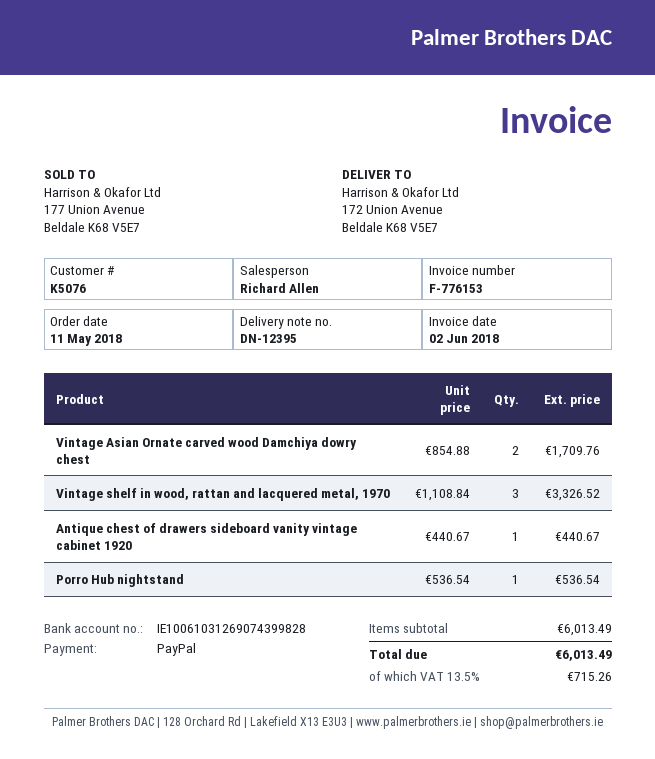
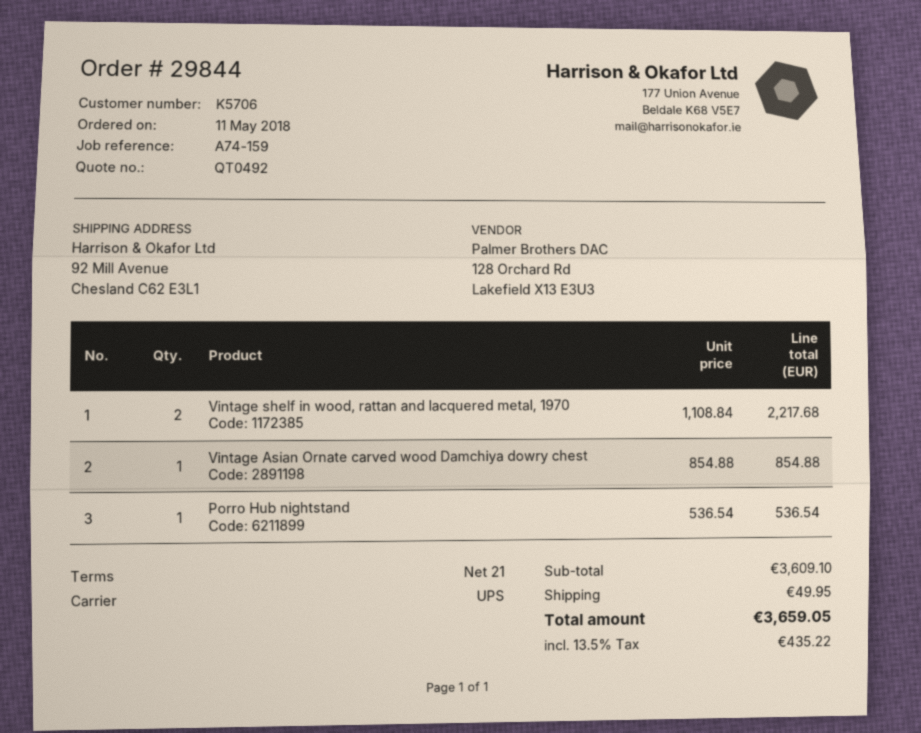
customer number: K5076 -> K5706
ship to: 172 Union Avenue, Beldale K68 V5E7 -> 92 Mill Avenue, Chesland C62 E3L1
Vintage Asian Ornate carved wood Damchiya dowry chest: 2 x 854.88 = 1709.76 -> 1 x 854.88 = 854.88
Vintage shelf in wood, rattan and lacquered metal, 1970: 3 x 1108.84 = 3326.52 -> 2 x 1108.84 = 2217.68
Antique chest of drawers sideboard vanity vintage cabinet 1920: 1 x 440.67 = 440.67 -> none
subtotal: 6013.49 -> 3609.10
shipping: none -> 49.95
tax: 13.5% = 715.26 -> 13.5% = 435.22
total: 6013.49 -> 3659.05

